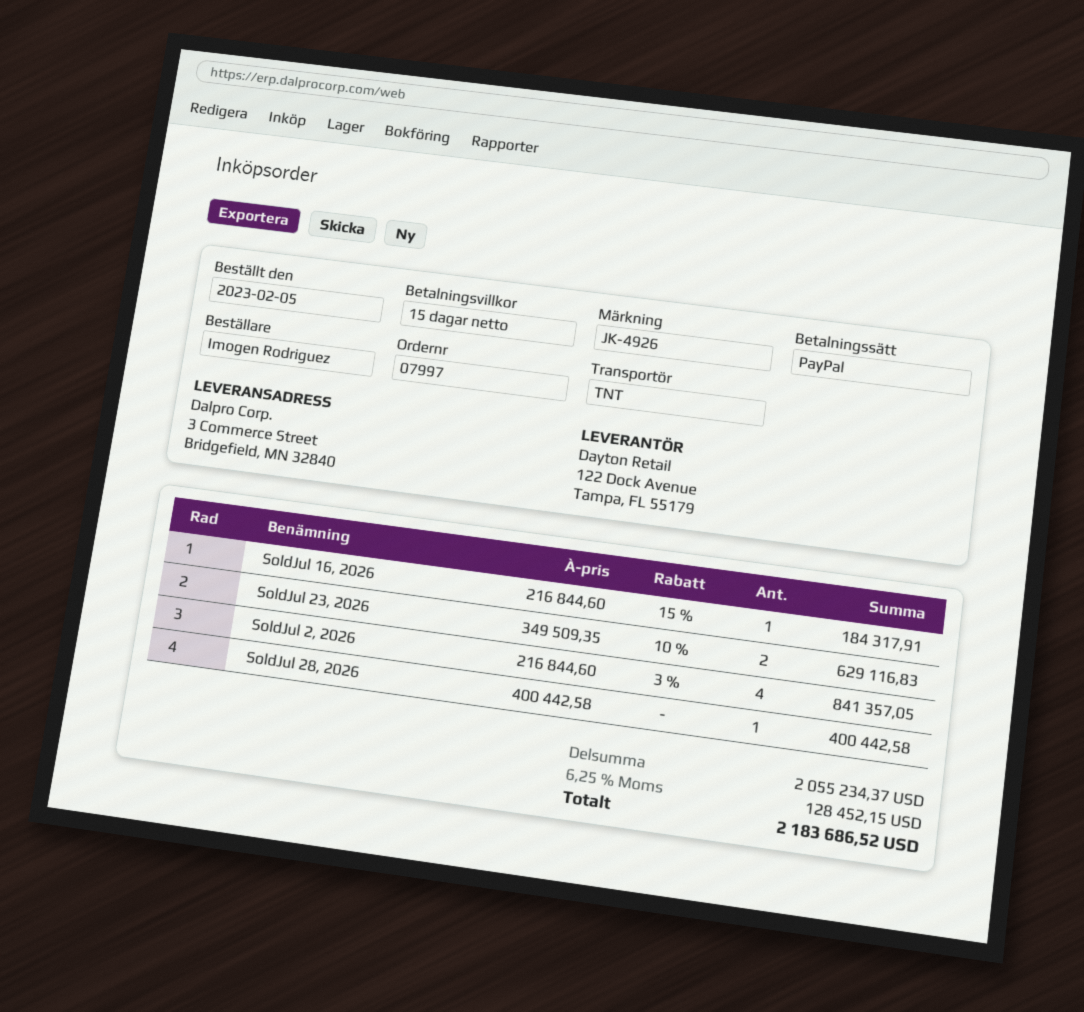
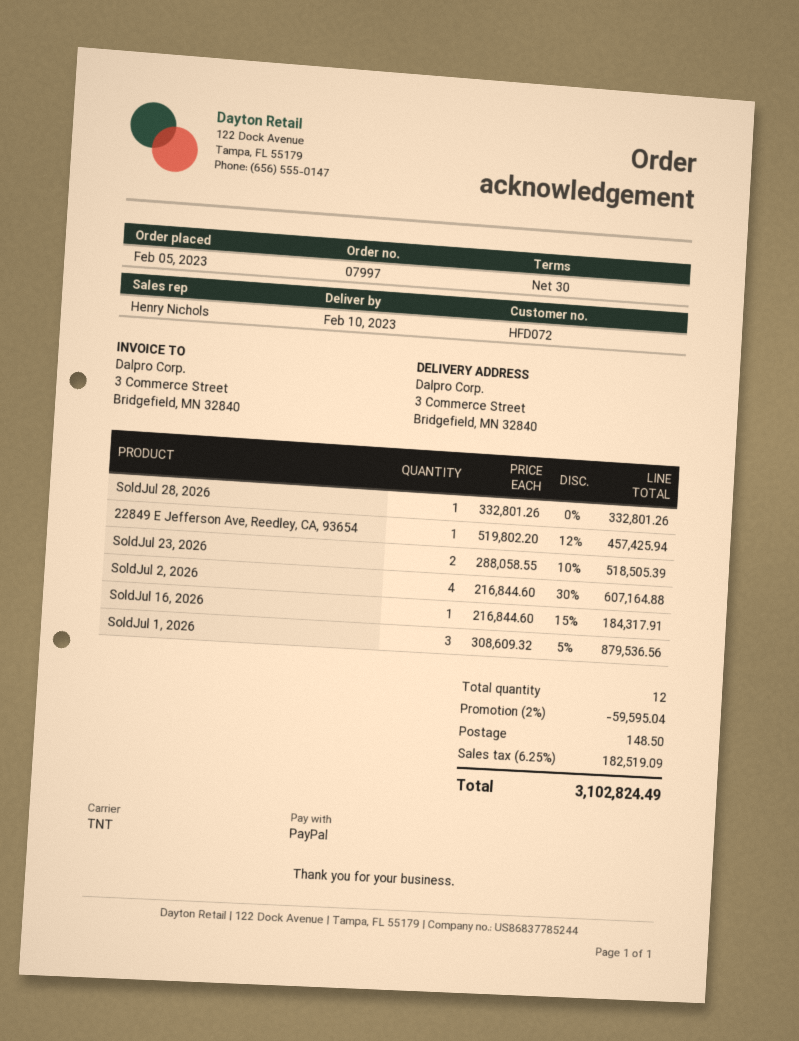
payment terms: 15 days -> 30 days
SoldJul 23, 2026: 2 x 349509.35 - 10% = 629116.83 -> 2 x 288058.55 - 10% = 518505.39
SoldJul 2, 2026: 4 x 216844.60 - 3% = 841357.05 -> 4 x 216844.60 - 30% = 607164.88
SoldJul 28, 2026: 1 x 400442.58 = 400442.58 -> 1 x 332801.26 = 332801.26
22849 E Jefferson Ave, Reedley, CA, 93654: none -> 1 x 519802.20 - 12% = 457425.94
SoldJul 1, 2026: none -> 3 x 308609.32 - 5% = 879536.56
discount: none -> 2% = 59595.04
shipping: none -> 148.50
tax: 6.25% = 128452.15 -> 6.25% = 182519.09
total: 2183686.52 -> 3102824.49

